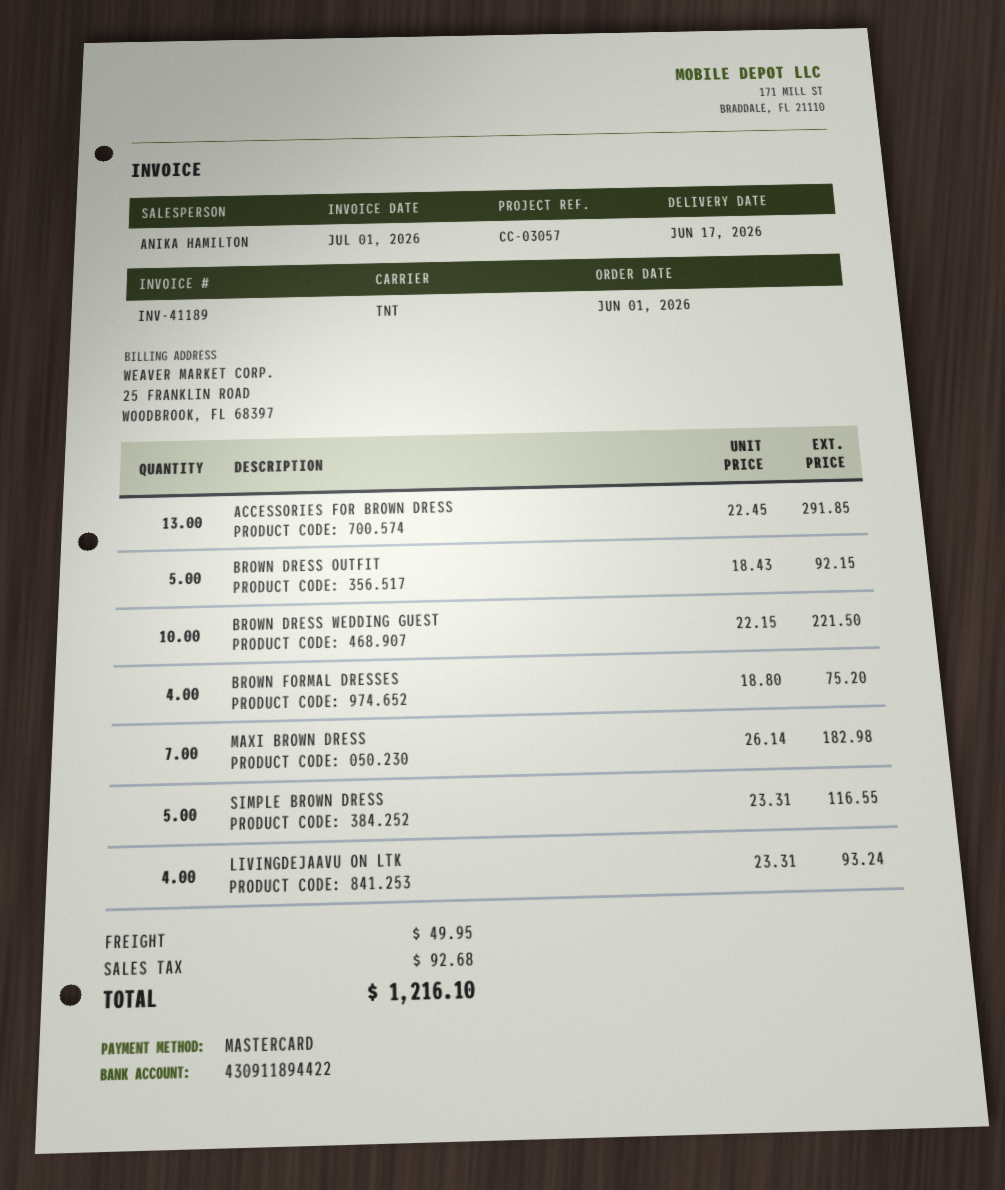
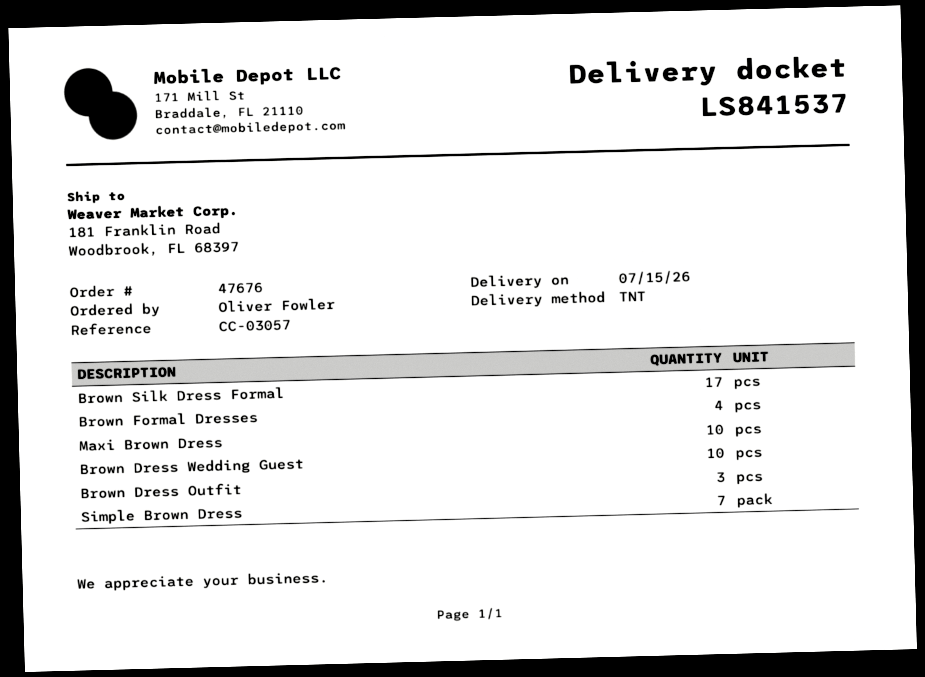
delivery date: 2026-06-17 -> 2026-07-15
ACCESSORIES FOR BROWN DRESS: 13 -> none
BROWN DRESS OUTFIT: 5 -> 3
MAXI BROWN DRESS: 7 -> 10
SIMPLE BROWN DRESS: 5 -> 7
LIVINGDEJAAVU ON LTK: 4 -> none
Brown Silk Dress Formal: none -> 17

